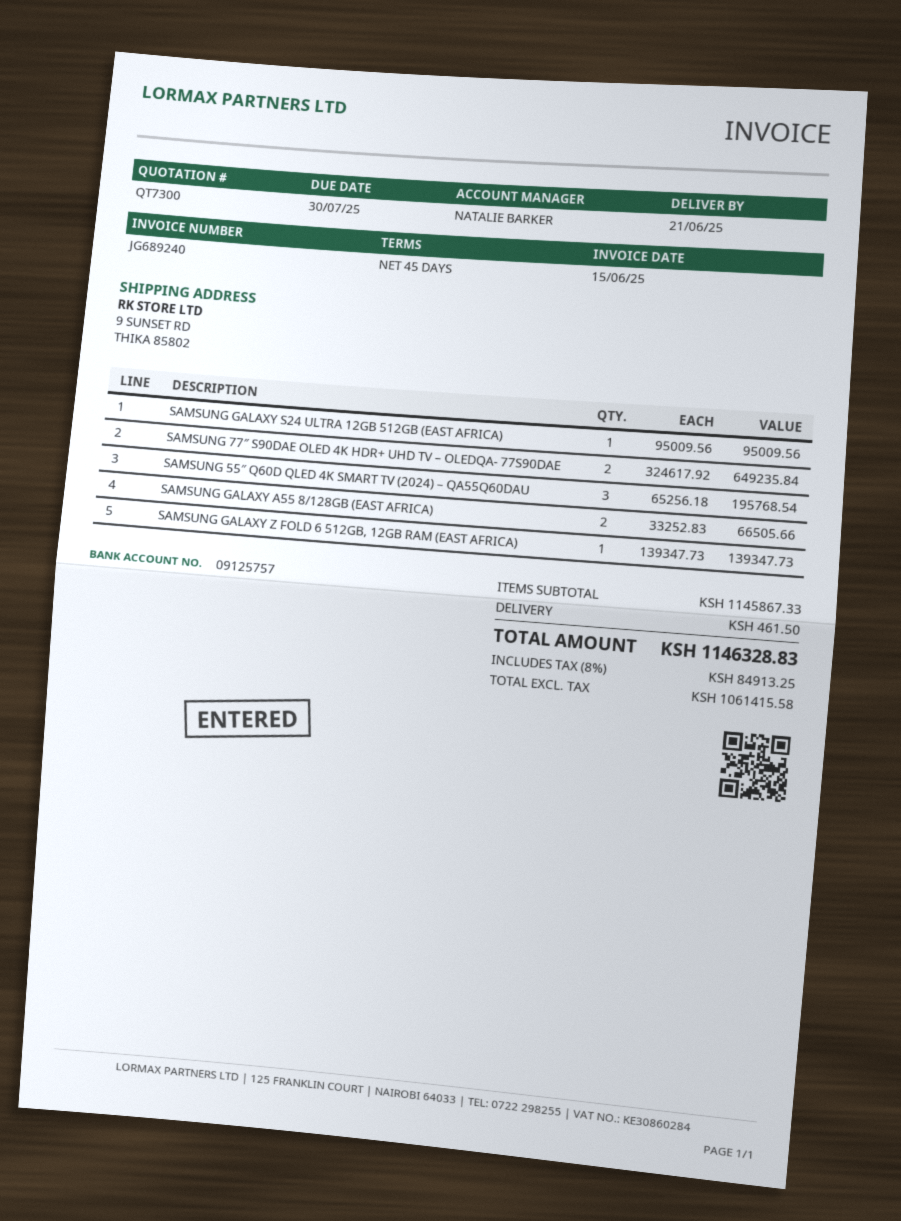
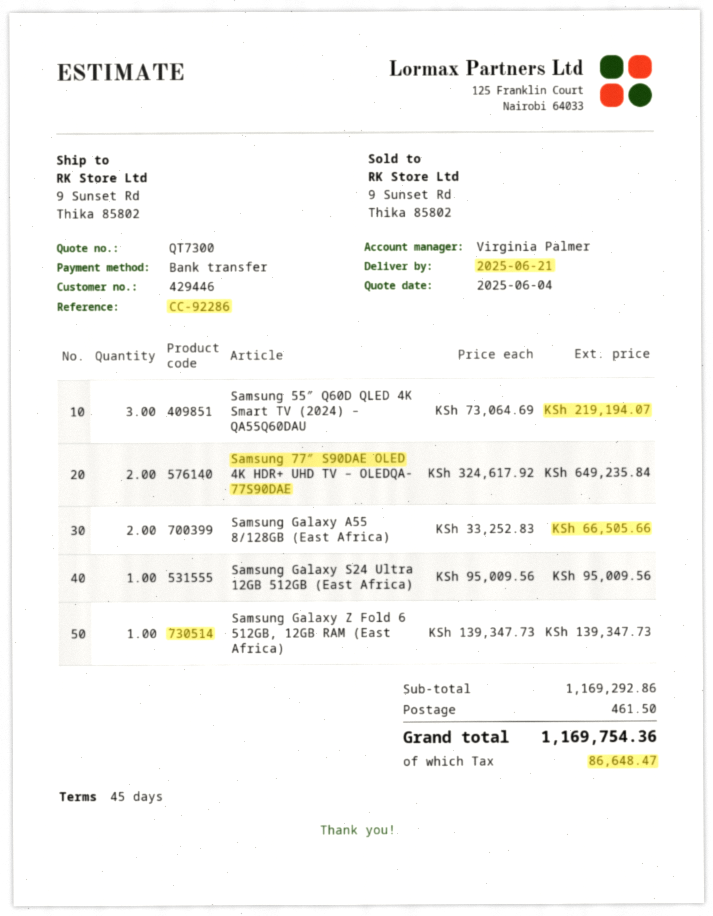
sales rep: NATALIE BARKER -> Virginia Palmer
SAMSUNG 55″ Q60D QLED 4K SMART TV (2024) – QA55Q60DAU: 3 x 65256.18 = 195768.54 -> 3 x 73064.69 = 219194.07
subtotal: 1145867.33 -> 1169292.86
tax: 84913.25 -> 86648.47
total: 1146328.83 -> 1169754.36

